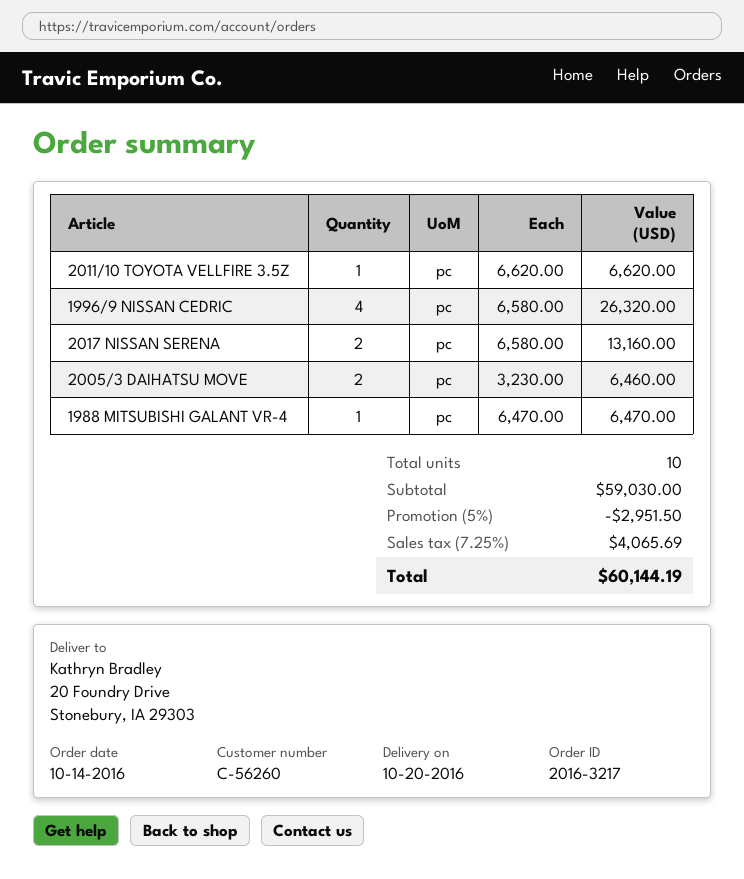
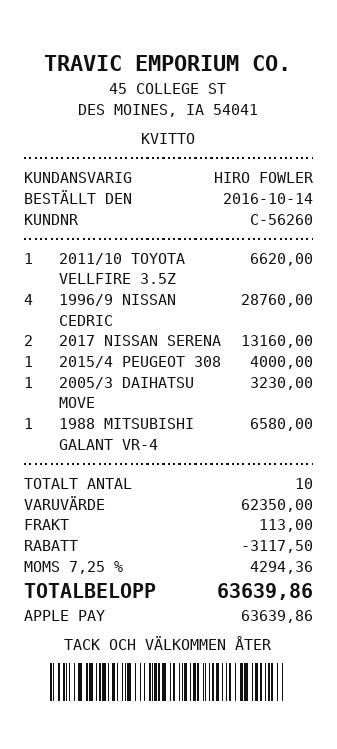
1996/9 NISSAN CEDRIC: 4 for 26320.00 -> 4 for 28760.00
2005/3 DAIHATSU MOVE: 2 for 6460.00 -> 1 for 3230.00
1988 MITSUBISHI GALANT VR-4: 1 for 6470.00 -> 1 for 6580.00
2015/4 PEUGEOT 308: none -> 1 for 4000.00
subtotal: 59030.00 -> 62350.00
discount: 2951.50 -> 3117.50
shipping: none -> 113.00
tax: 7.25% = 4065.69 -> 7.25% = 4294.36
total: 60144.19 -> 63639.86

